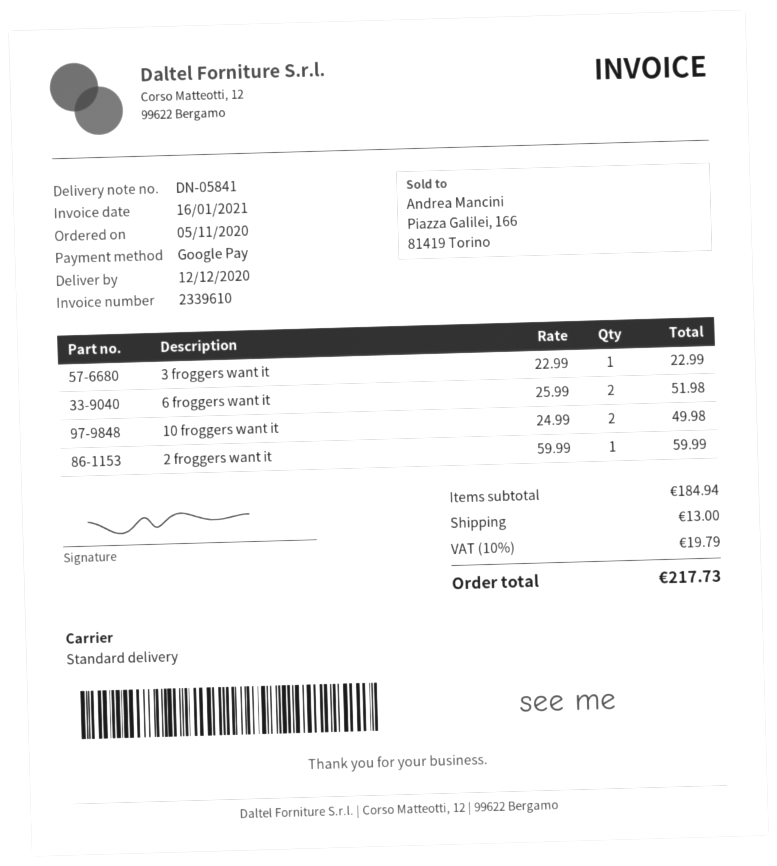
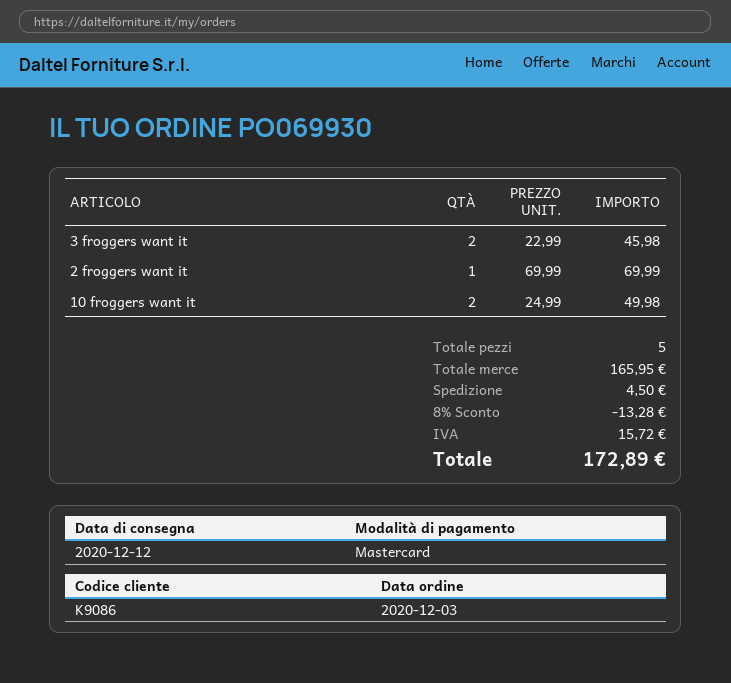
order date: 2020-11-05 -> 2020-12-03
payment method: Google Pay -> Mastercard
3 froggers want it: 1 x 22.99 = 22.99 -> 2 x 22.99 = 45.98
6 froggers want it: 2 x 25.99 = 51.98 -> none
2 froggers want it: 1 x 59.99 = 59.99 -> 1 x 69.99 = 69.99
subtotal: 184.94 -> 165.95
discount: none -> 8% = 13.28
shipping: 13.00 -> 4.50
tax: 19.79 -> 15.72
total: 217.73 -> 172.89

